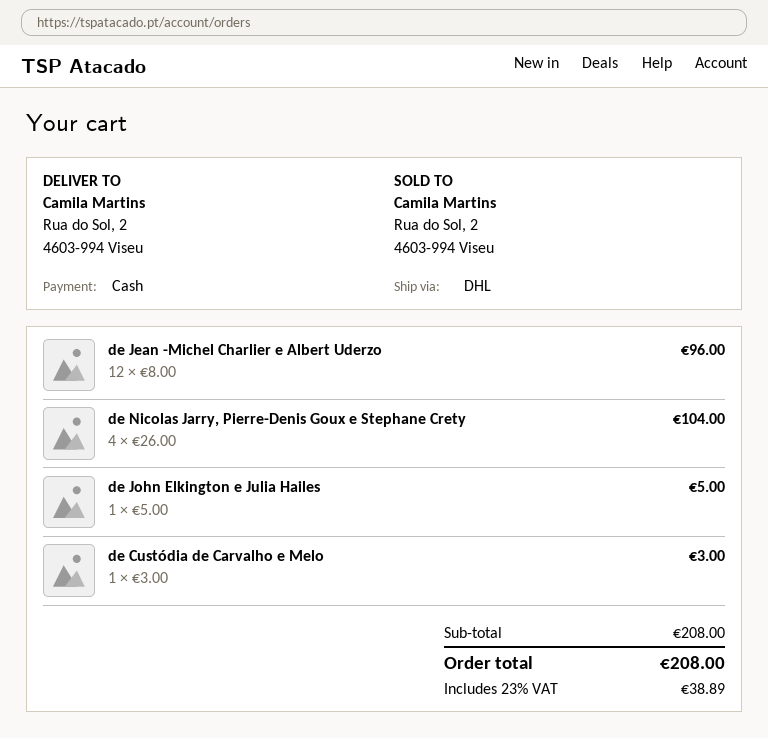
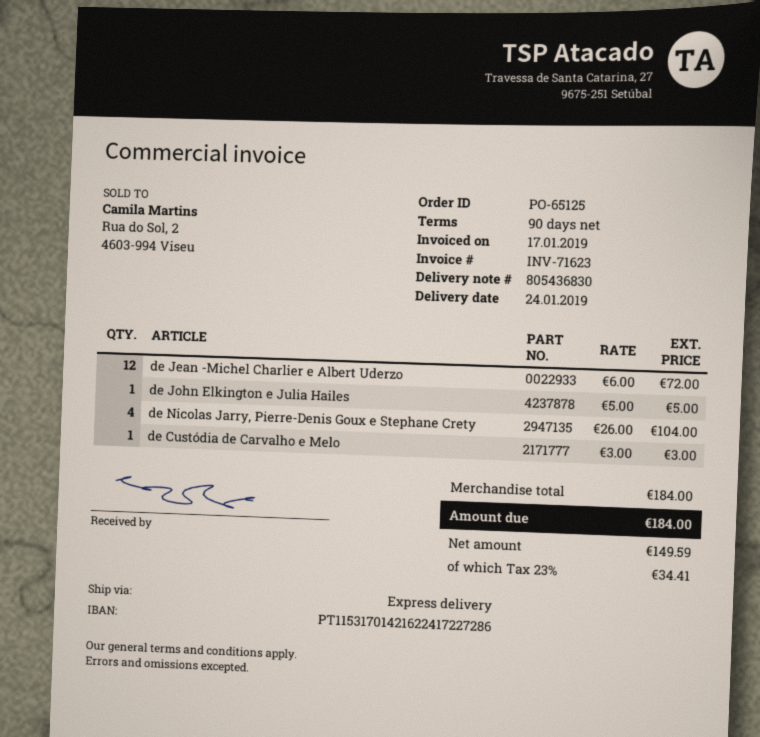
shipping method: DHL -> express
de Jean -Michel Charlier e Albert Uderzo: 12 x 8.00 = 96.00 -> 12 x 6.00 = 72.00
subtotal: 208.00 -> 184.00
tax: 23% = 38.89 -> 23% = 34.41
total: 208.00 -> 184.00

